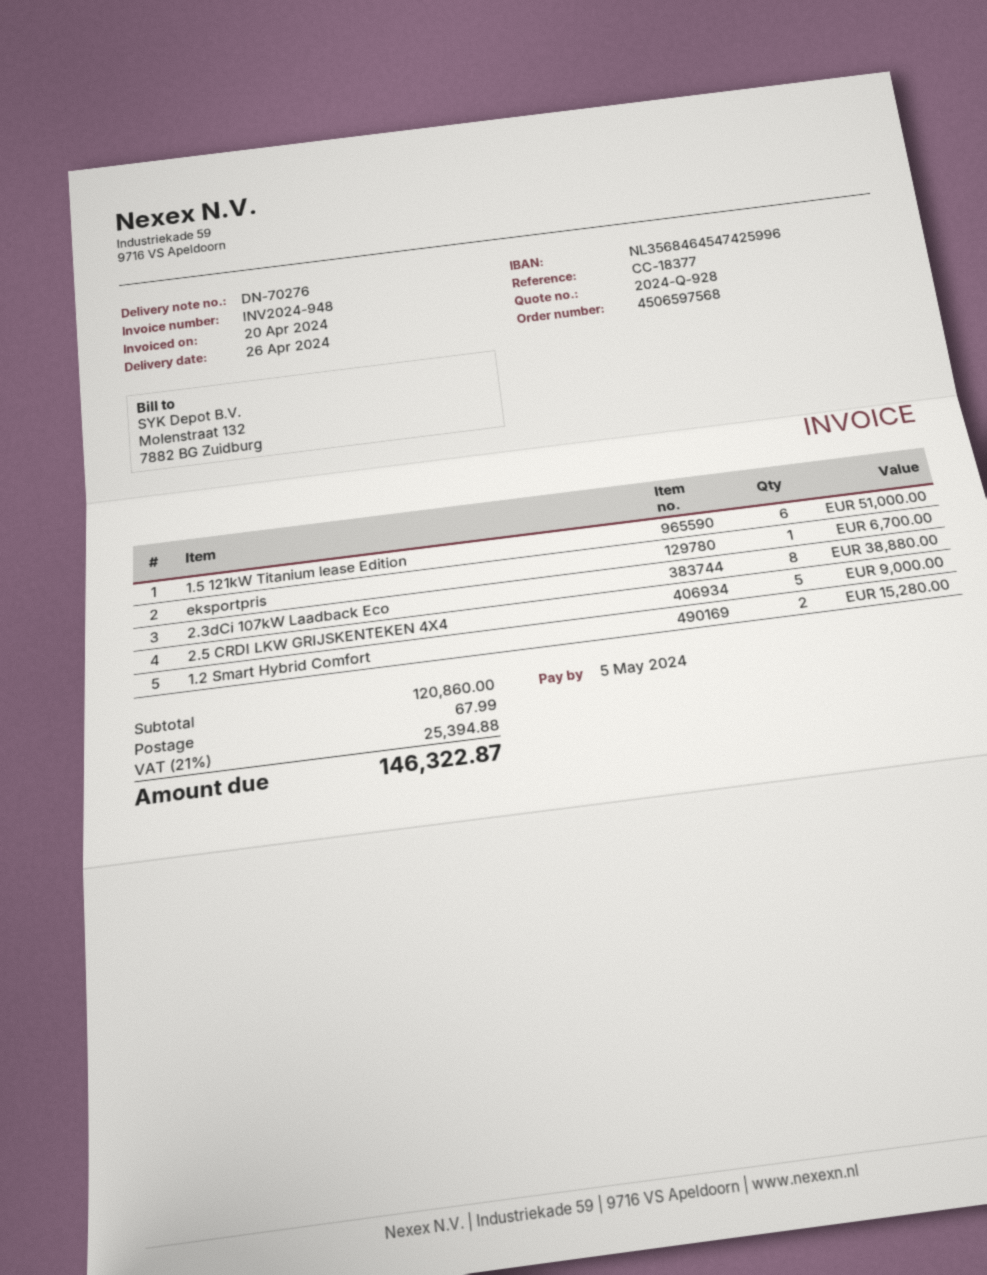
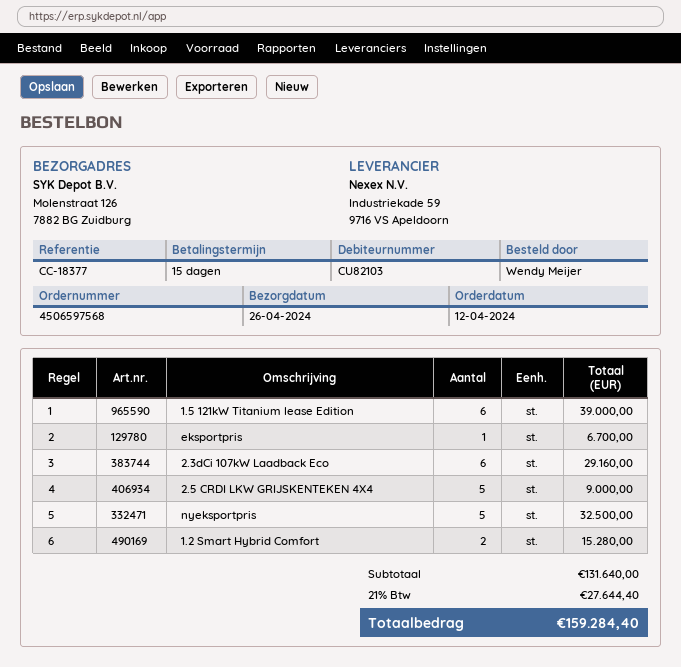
1.5 121kW Titanium lease Edition: 6 for 51000.00 -> 6 for 39000.00
2.3dCi 107kW Laadback Eco: 8 for 38880.00 -> 6 for 29160.00
nyeksportpris: none -> 5 for 32500.00
subtotal: 120860.00 -> 131640.00
shipping: 67.99 -> none
tax: 21% = 25394.88 -> 21% = 27644.40
total: 146322.87 -> 159284.40

